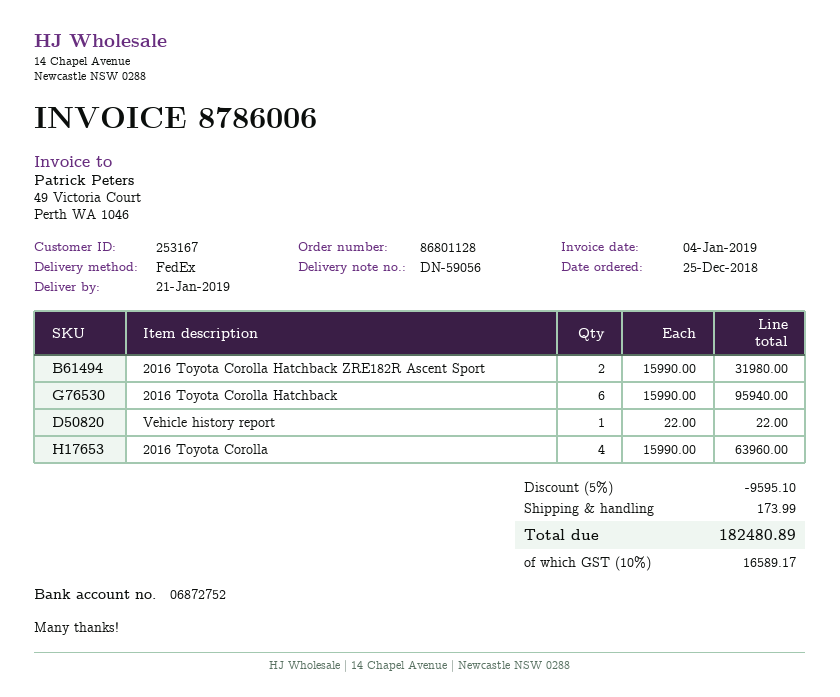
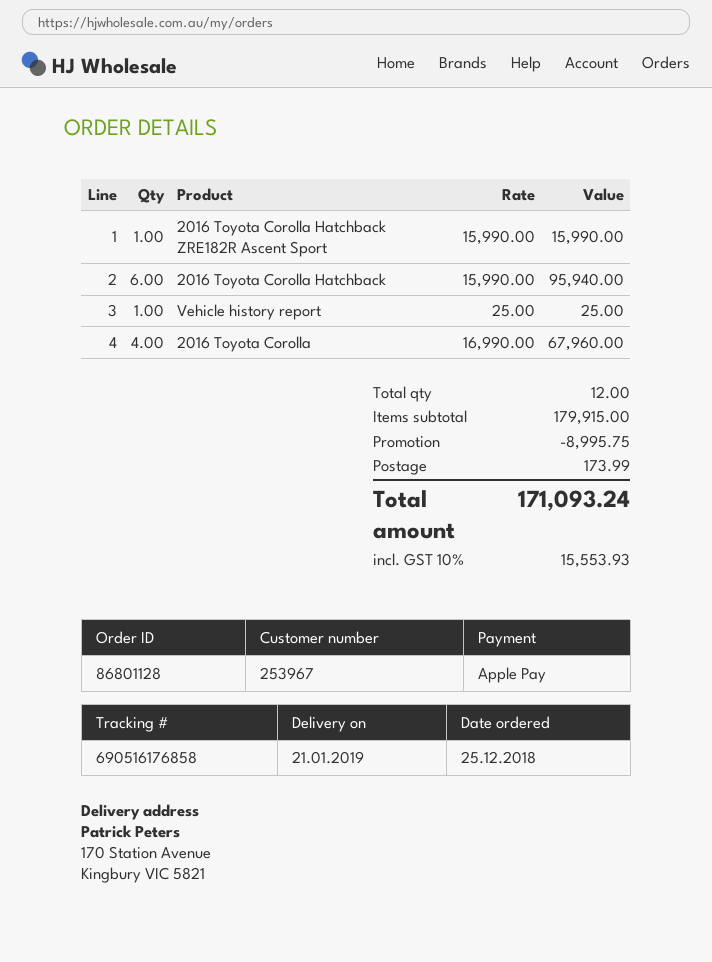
customer number: 253167 -> 253967
2016 Toyota Corolla Hatchback ZRE182R Ascent Sport: 2 x 15990.00 = 31980.00 -> 1 x 15990.00 = 15990.00
Vehicle history report: 1 x 22.00 = 22.00 -> 1 x 25.00 = 25.00
2016 Toyota Corolla: 4 x 15990.00 = 63960.00 -> 4 x 16990.00 = 67960.00
discount: 9595.10 -> 8995.75
tax: 10% = 16589.17 -> 10% = 15553.93
total: 182480.89 -> 171093.24

